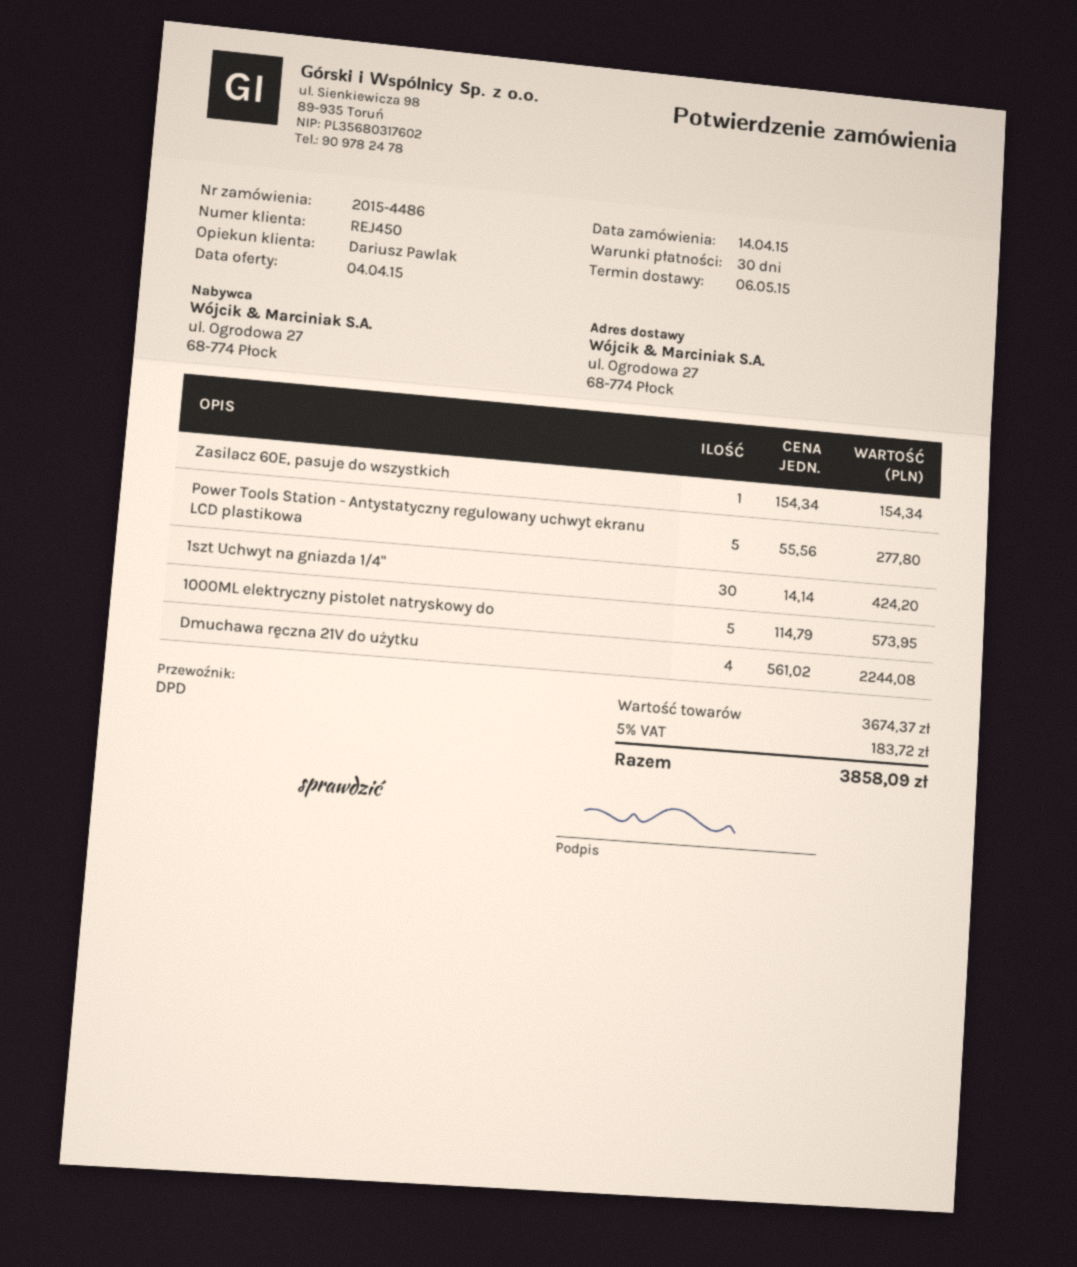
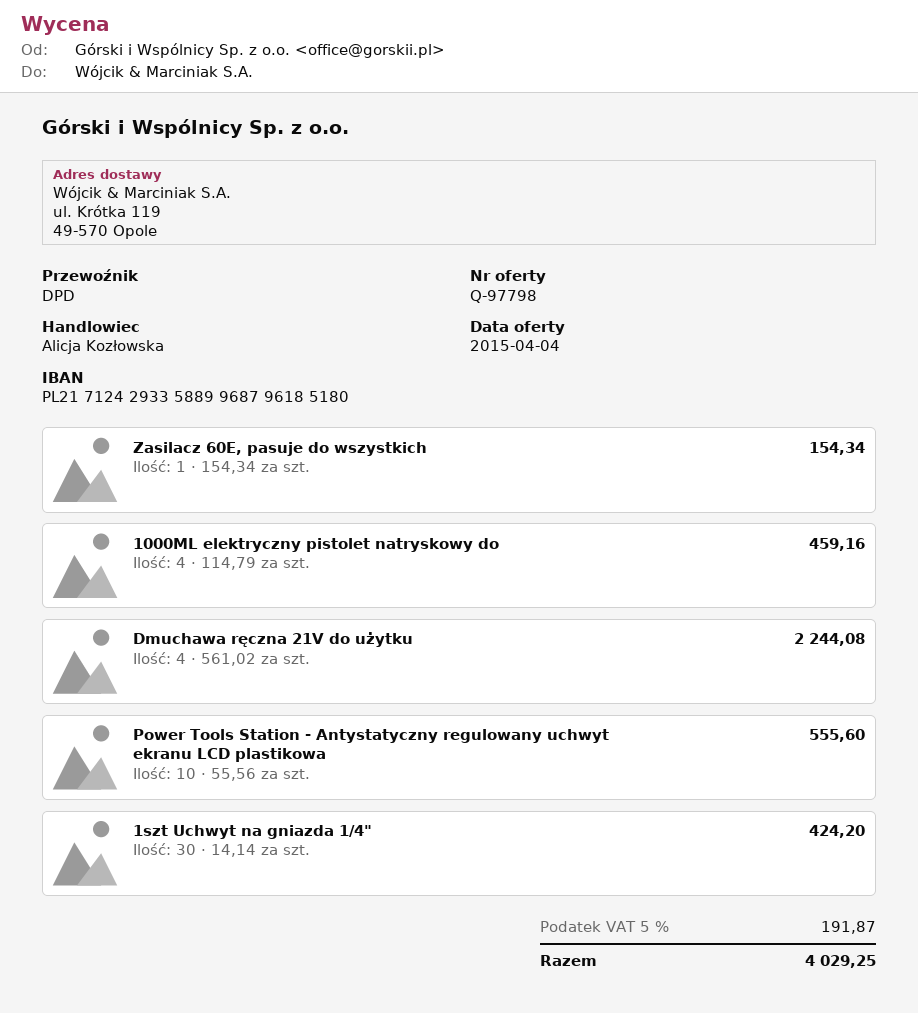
sales rep: Dariusz Pawlak -> Alicja Kozłowska
ship to: ul. Ogrodowa 27, 68-774 Płock -> ul. Krótka 119, 49-570 Opole
Power Tools Station - Antystatyczny regulowany uchwyt ekranu LCD plastikowa: 5 x 55.56 = 277.80 -> 10 x 55.56 = 555.60
1000ML elektryczny pistolet natryskowy do: 5 x 114.79 = 573.95 -> 4 x 114.79 = 459.16
tax: 5% = 183.72 -> 5% = 191.87
total: 3858.09 -> 4029.25

